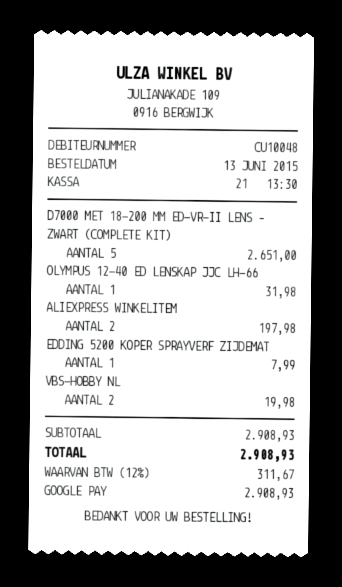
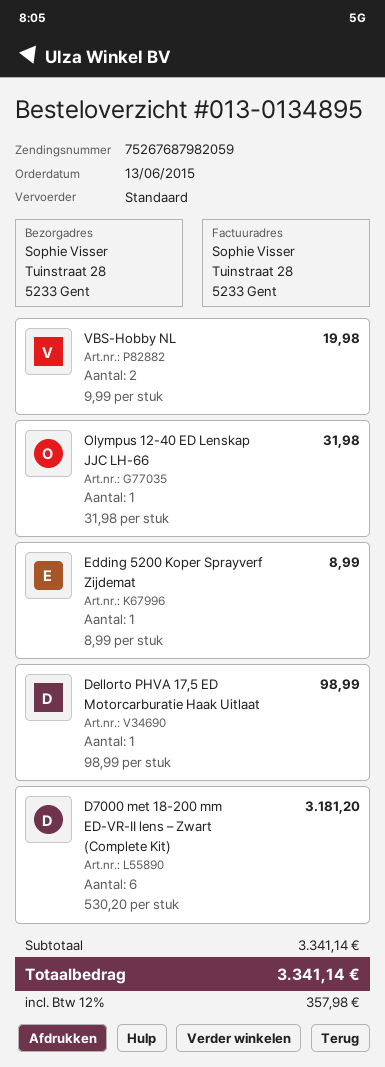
D7000 MET 18‑200 MM ED‑VR‑II LENS – ZWART (COMPLETE KIT): 5 for 2651.00 -> 6 for 3181.20
ALIEXPRESS WINKELITEM: 2 for 197.98 -> none
EDDING 5200 KOPER SPRAYVERF ZIJDEMAT: 1 for 7.99 -> 1 for 8.99
Dellorto PHVA 17,5 ED Motorcarburatie Haak Uitlaat: none -> 1 for 98.99
subtotal: 2908.93 -> 3341.14
tax: 12% = 311.67 -> 12% = 357.98
total: 2908.93 -> 3341.14

